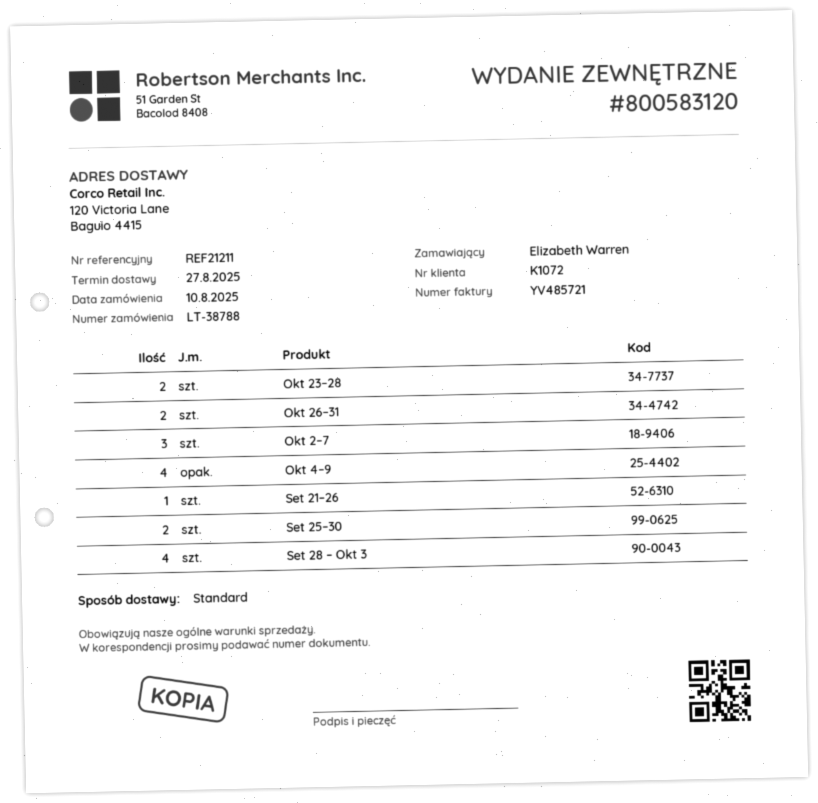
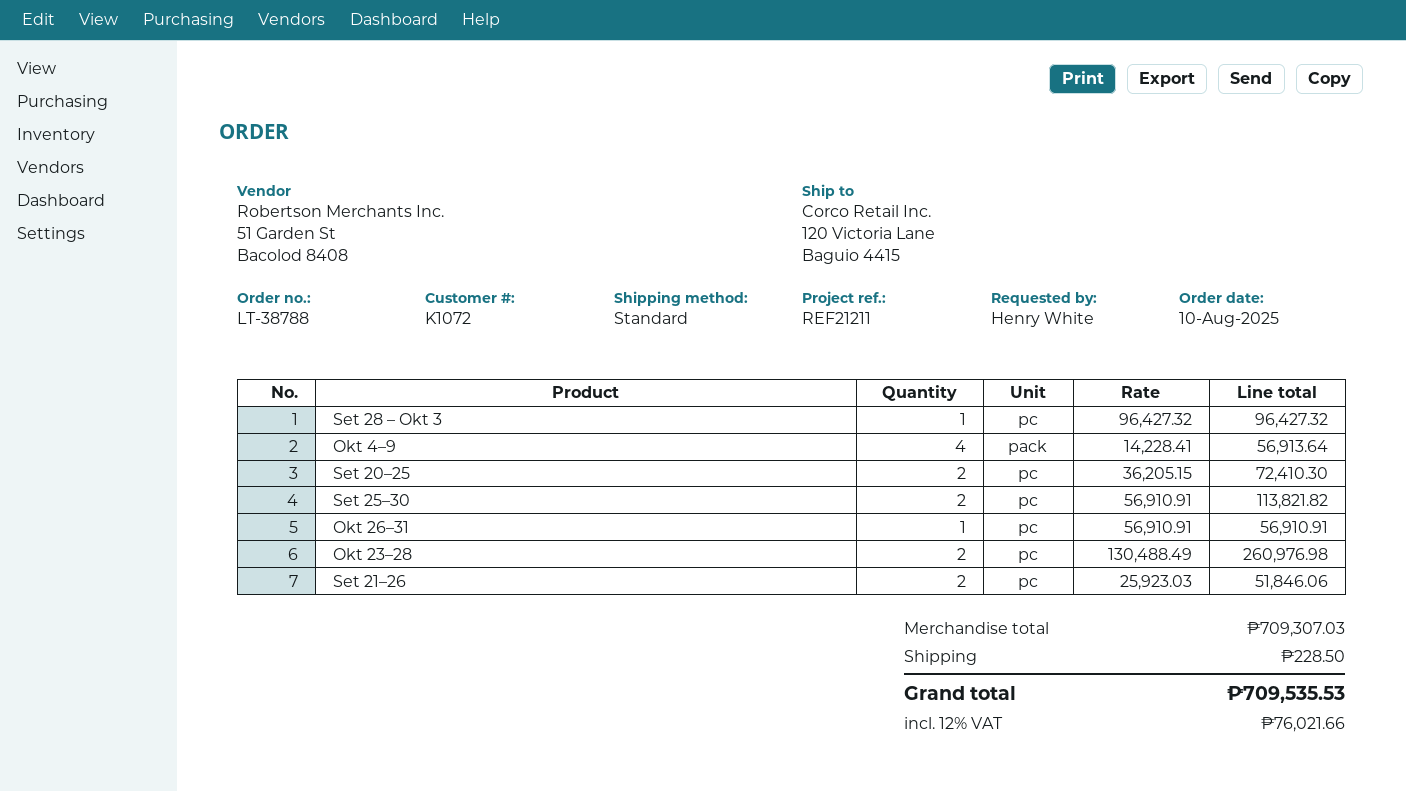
ordered by: Elizabeth Warren -> Henry White
Okt 26–31: 2 -> 1
Okt 2–7: 3 -> none
Set 21–26: 1 -> 2
Set 28 – Okt 3: 4 -> 1
Set 20–25: none -> 2

